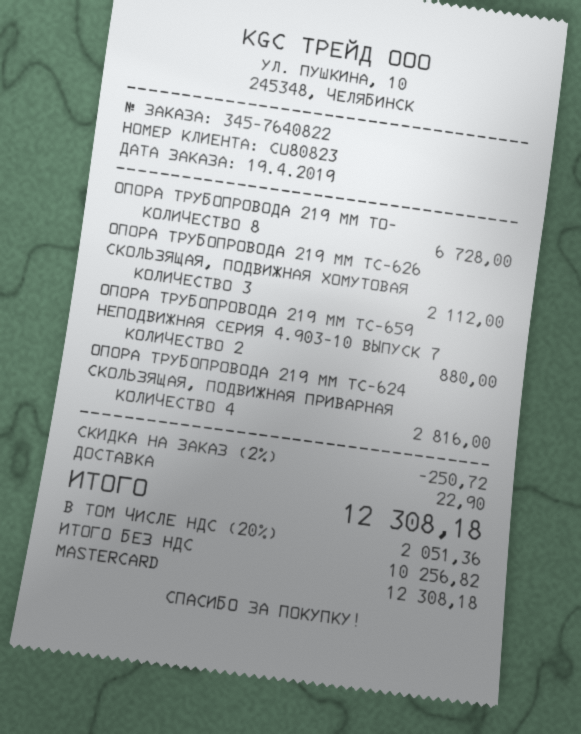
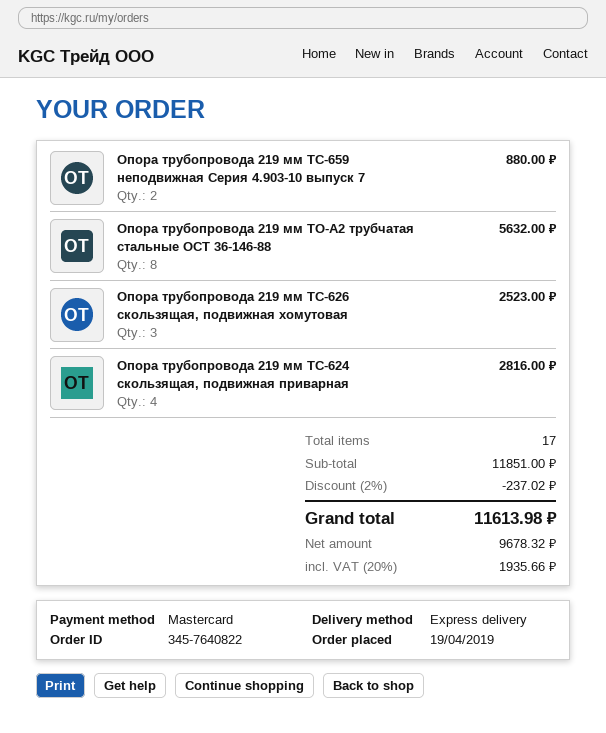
ОПОРА ТРУБОПРОВОДА 219 ММ ТО-: 8 for 6728.00 -> 8 for 5632.00
ОПОРА ТРУБОПРОВОДА 219 ММ ТС-626 СКОЛЬЗЯЩАЯ, ПОДВИЖНАЯ ХОМУТОВАЯ: 3 for 2112.00 -> 3 for 2523.00
discount: 2% = 250.72 -> 2% = 237.02
shipping: 22.90 -> none
net: 10256.82 -> 9678.32
tax: 20% = 2051.36 -> 20% = 1935.66
total: 12308.18 -> 11613.98

